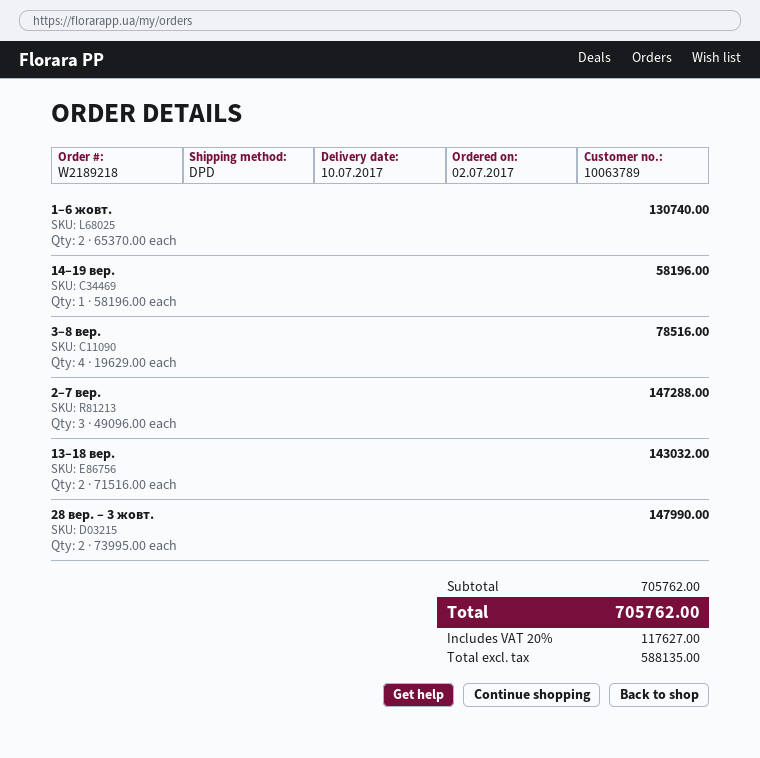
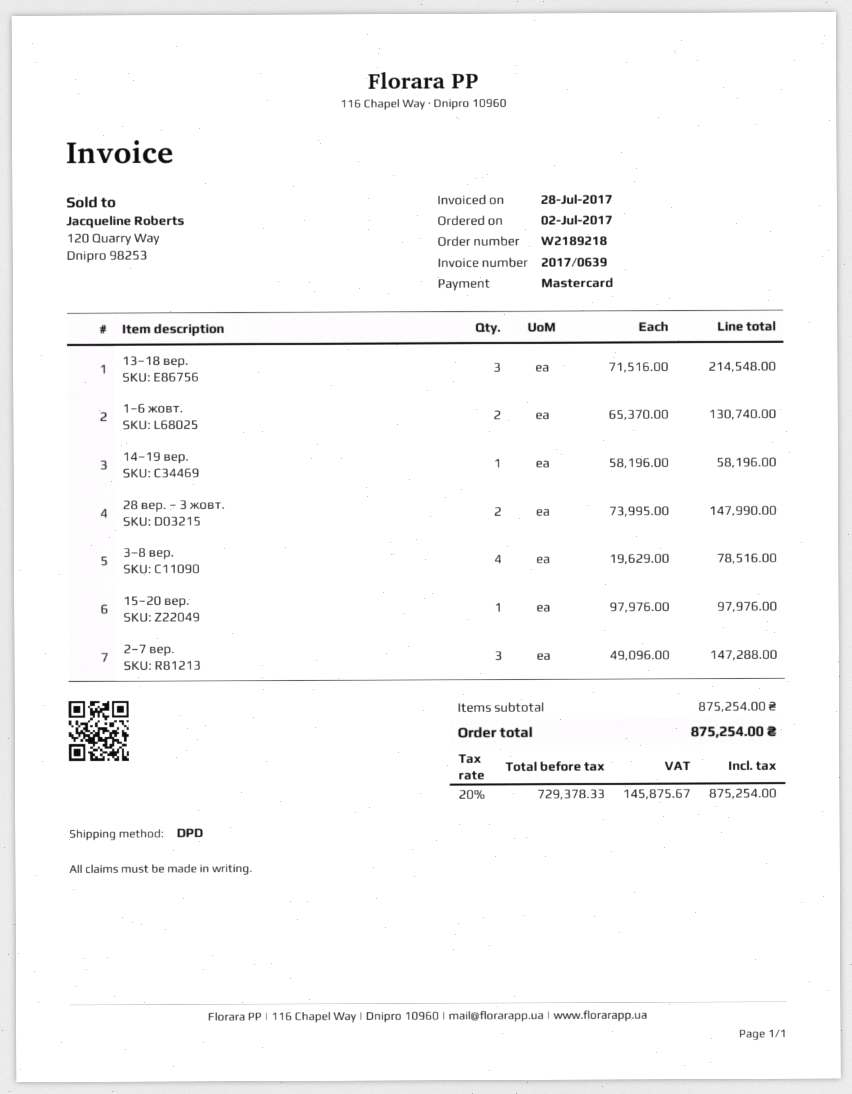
13–18 вер.: 2 x 71516.00 = 143032.00 -> 3 x 71516.00 = 214548.00
15–20 вер.: none -> 1 x 97976.00 = 97976.00
subtotal: 705762.00 -> 875254.00
net: 588135.00 -> 729378.33
tax: 20% = 117627.00 -> 20% = 145875.67
total: 705762.00 -> 875254.00

